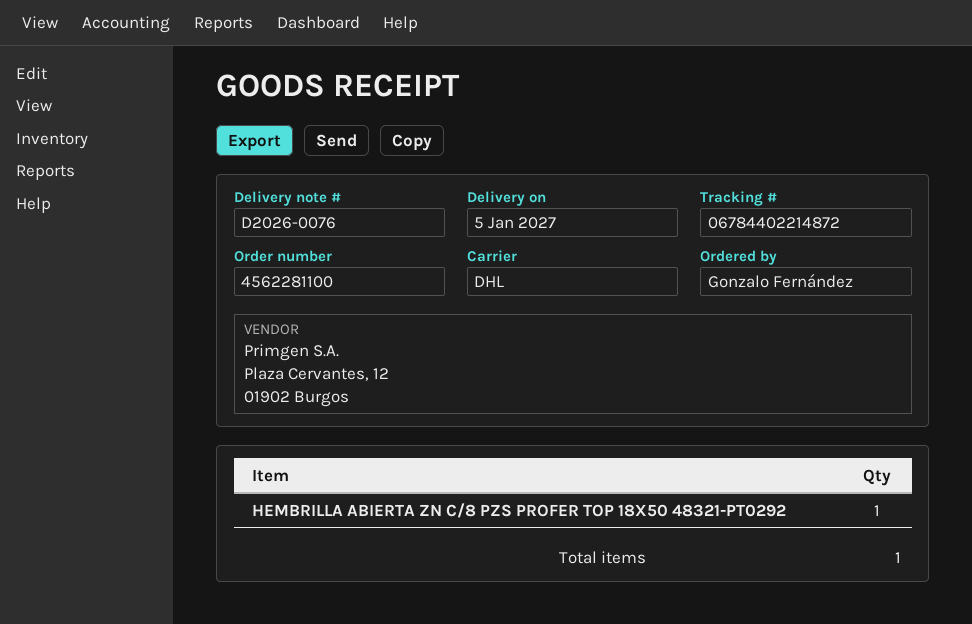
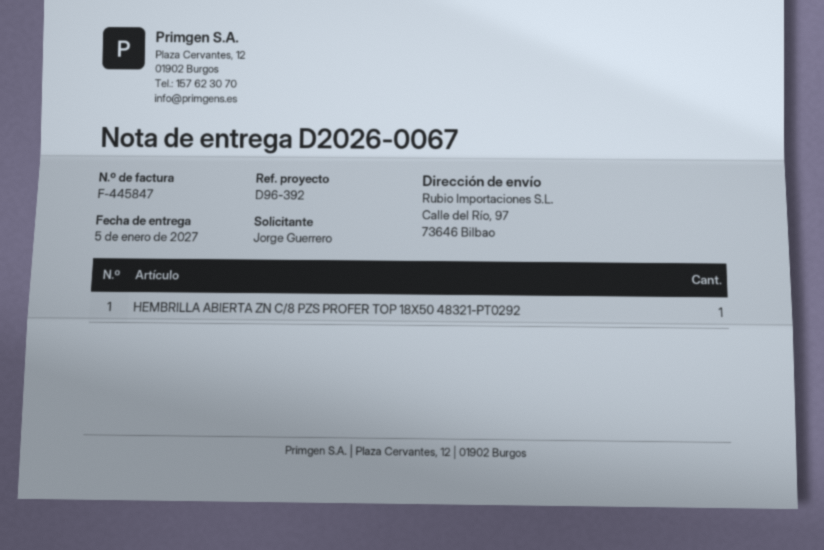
delivery note number: D2026-0076 -> D2026-0067
ordered by: Gonzalo Fernández -> Jorge Guerrero

